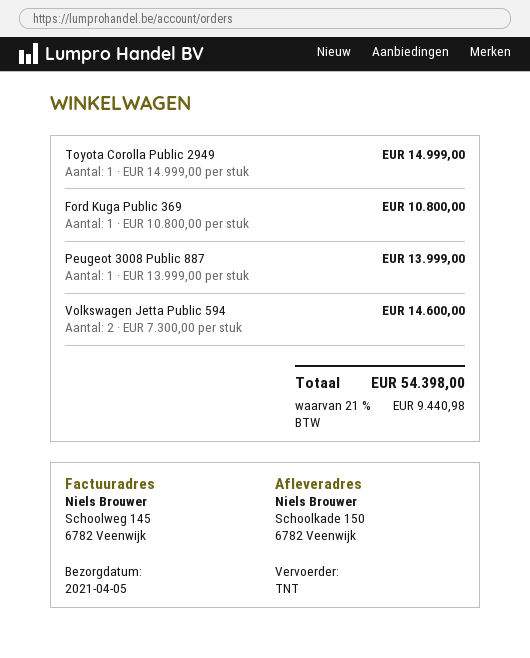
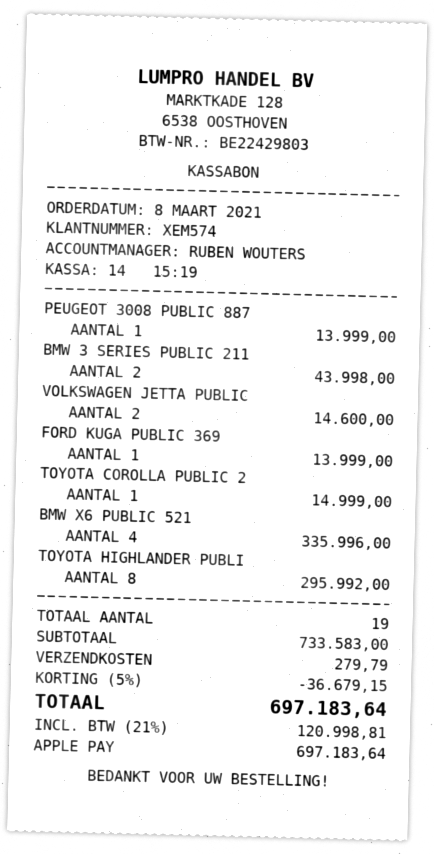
Ford Kuga Public 369: 1 for 10800.00 -> 1 for 13999.00
BMW 3 SERIES PUBLIC 211: none -> 2 for 43998.00
BMW X6 PUBLIC 521: none -> 4 for 335996.00
TOYOTA HIGHLANDER PUBLI: none -> 8 for 295992.00
discount: none -> 5% = 36679.15
shipping: none -> 279.79
tax: 21% = 9440.98 -> 21% = 120998.81
total: 54398.00 -> 697183.64

